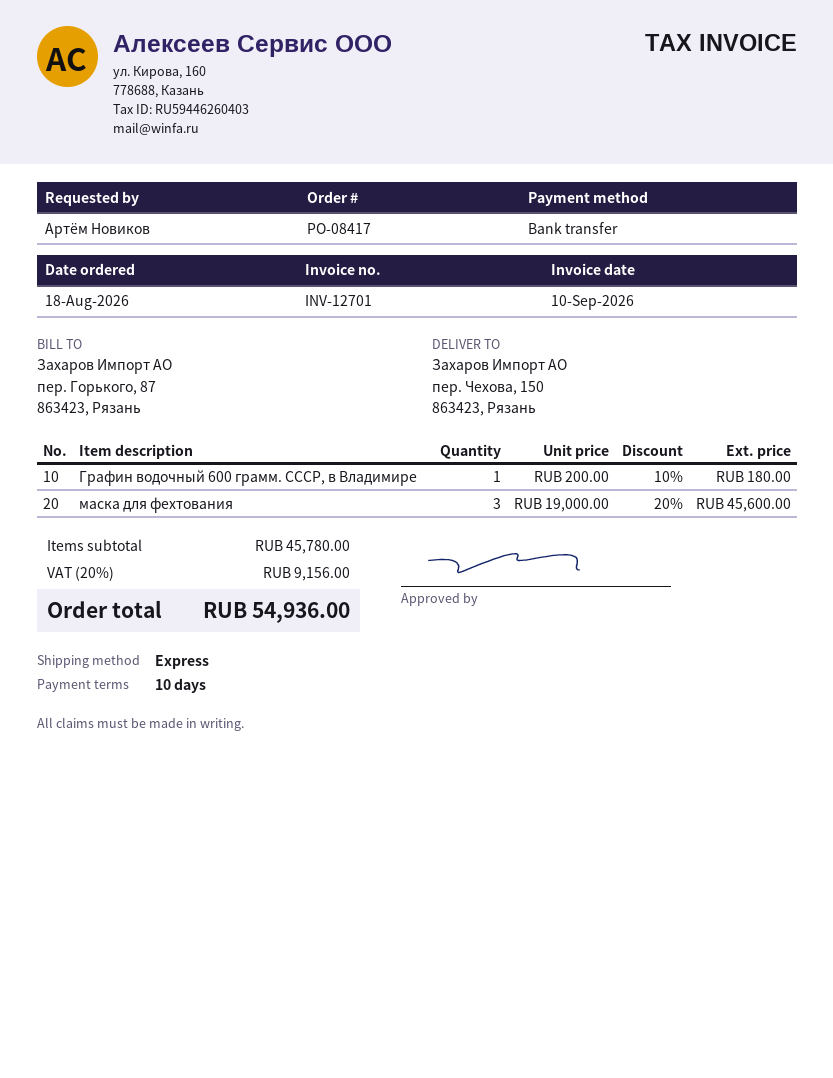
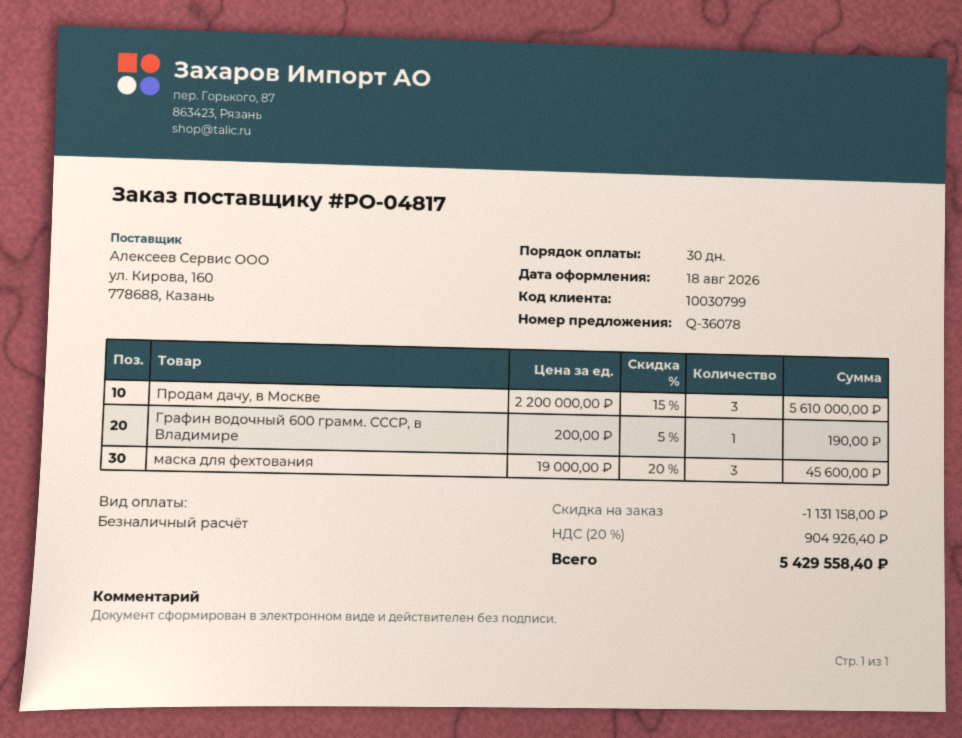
order number: PO-08417 -> PO-04817
payment terms: 10 days -> 30 days
Графин водочный 600 грамм. СССР, в Владимире: 1 x 200.00 - 10% = 180.00 -> 1 x 200.00 - 5% = 190.00
Продам дачу, в Москве: none -> 3 x 2200000.00 - 15% = 5610000.00
discount: none -> 1131158.00
tax: 20% = 9156.00 -> 20% = 904926.40
total: 54936.00 -> 5429558.40

